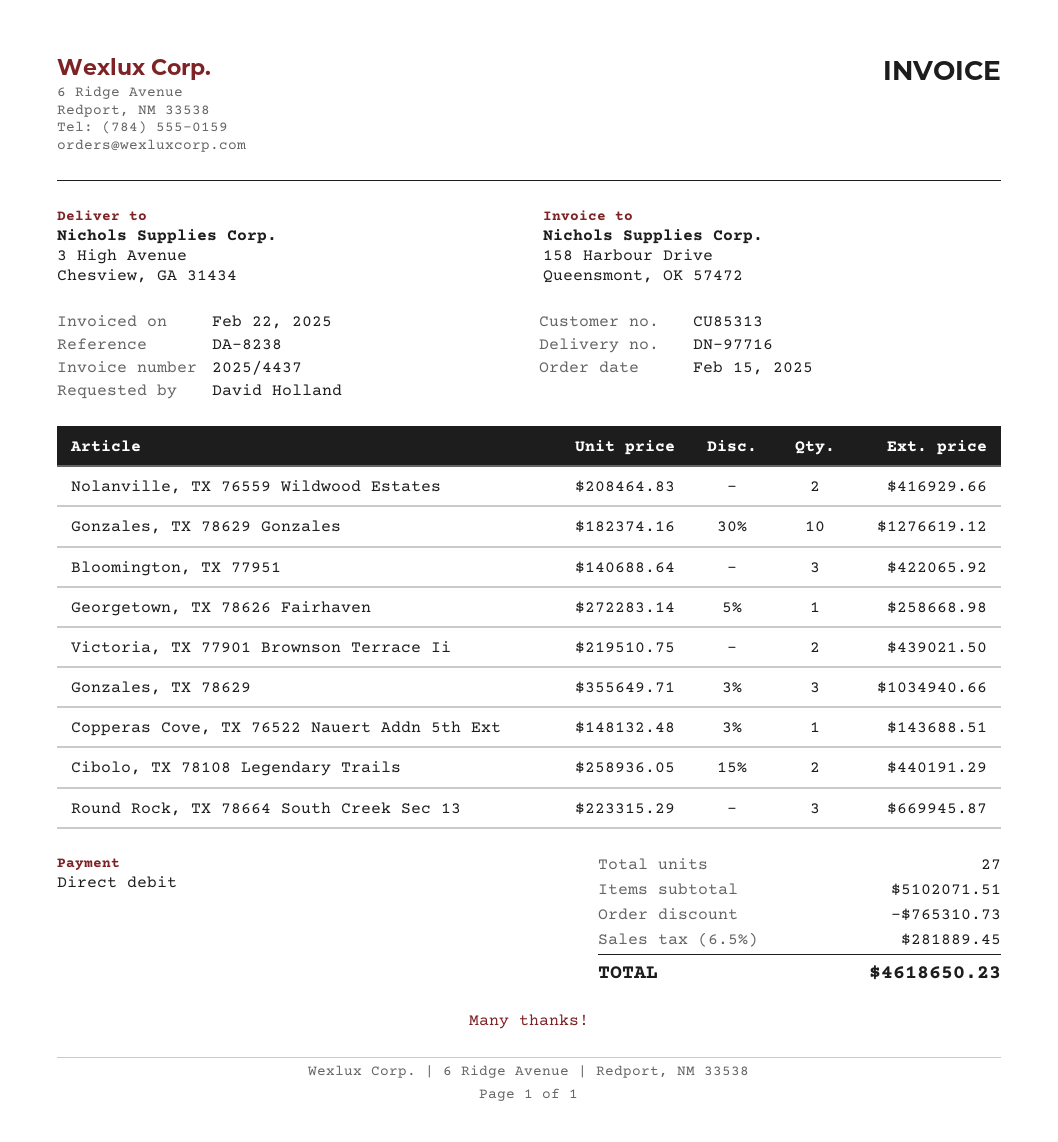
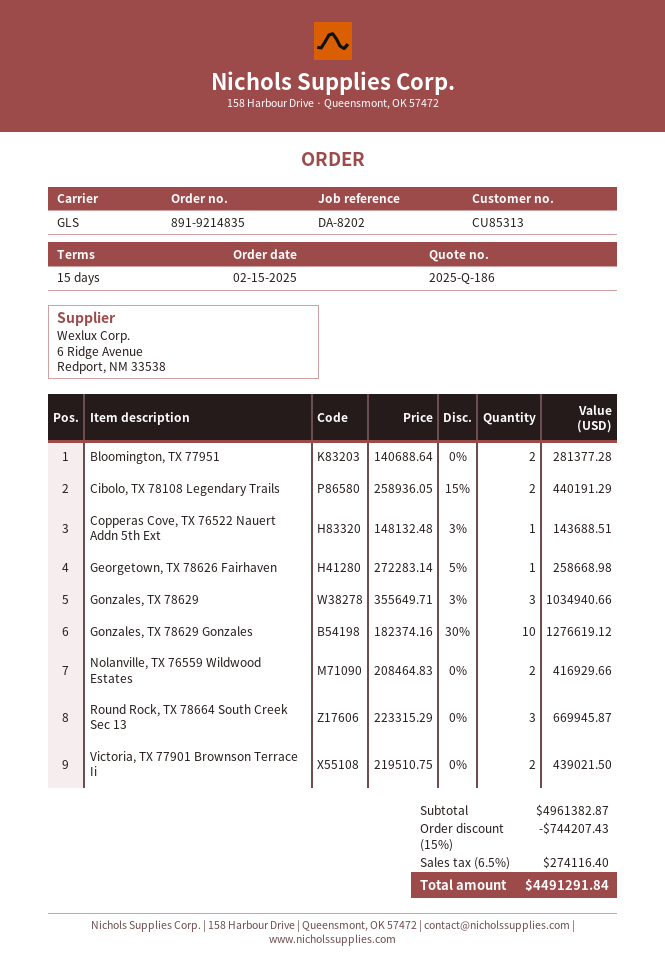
reference: DA-8238 -> DA-8202
Bloomington, TX 77951: 3 x 140688.64 = 422065.92 -> 2 x 140688.64 = 281377.28
subtotal: 5102071.51 -> 4961382.87
discount: 765310.73 -> 744207.43
tax: 6.5% = 281889.45 -> 6.5% = 274116.40
total: 4618650.23 -> 4491291.84

